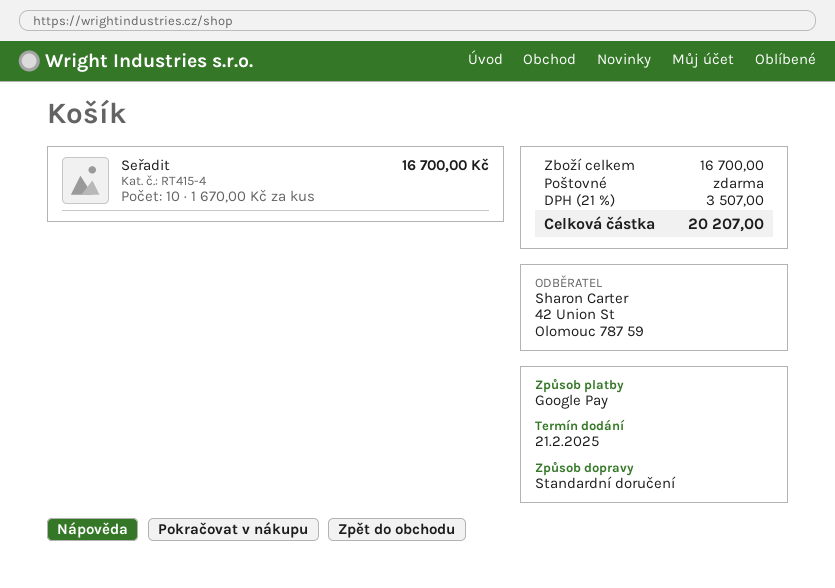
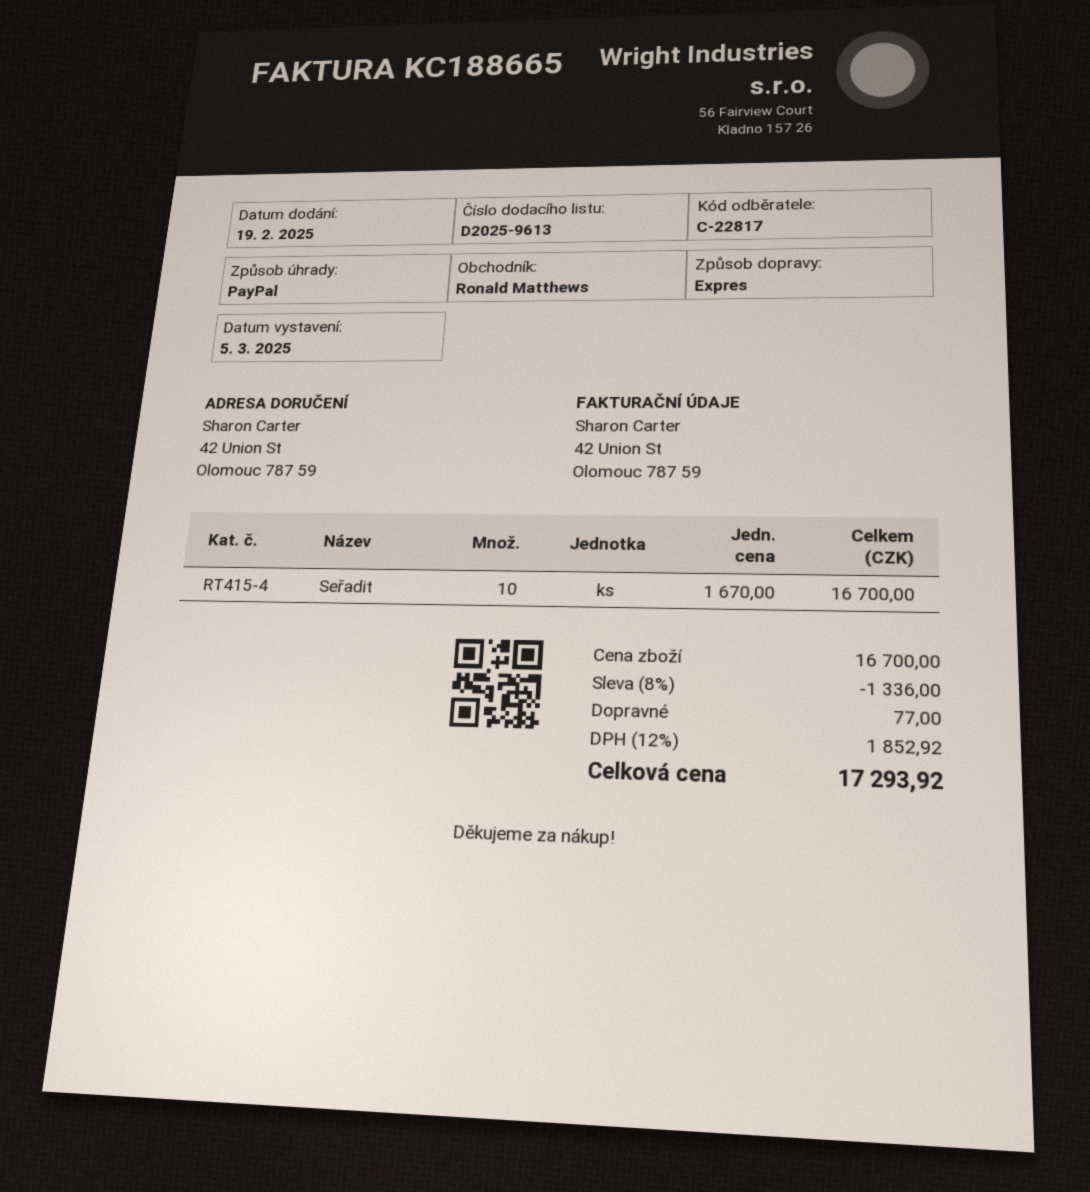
delivery date: 2025-02-21 -> 2025-02-19
payment method: Google Pay -> PayPal
shipping method: standard -> express
discount: none -> 8% = 1336.00
shipping: 0.00 -> 77.00
tax: 21% = 3507.00 -> 12% = 1852.92
total: 20207.00 -> 17293.92

